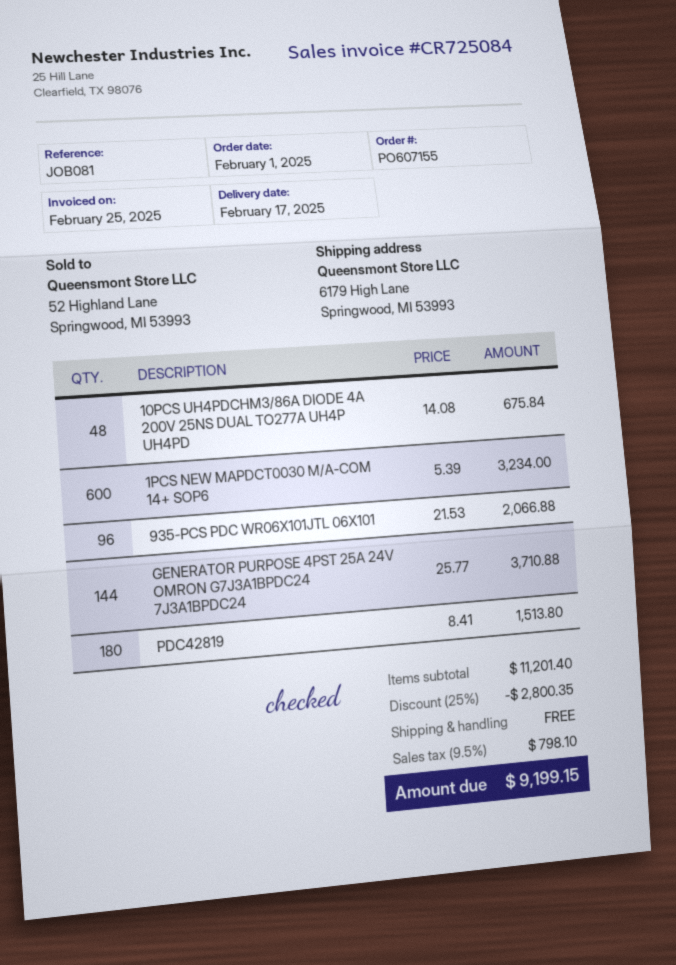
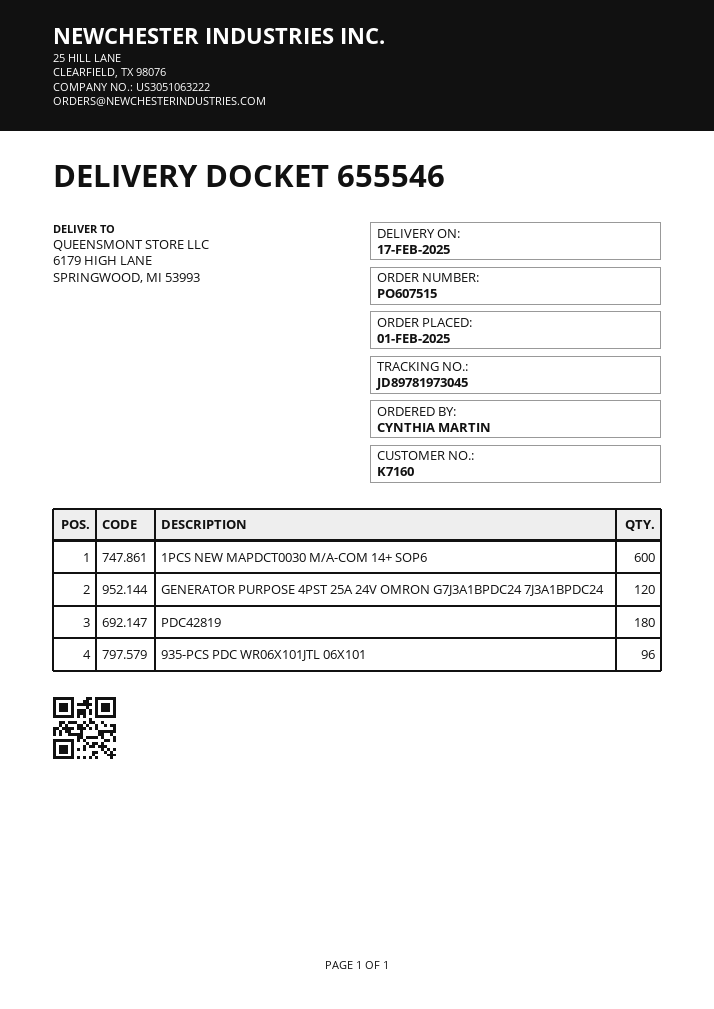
order number: PO607155 -> PO607515
10PCS UH4PDCHM3/86A DIODE 4A 200V 25NS DUAL TO277A UH4P UH4PD: 48 -> none
GENERATOR PURPOSE 4PST 25A 24V OMRON G7J3A1BPDC24 7J3A1BPDC24: 144 -> 120

